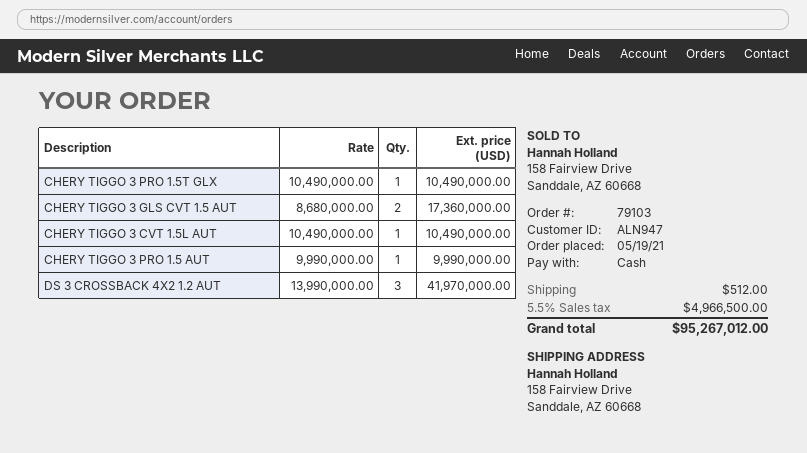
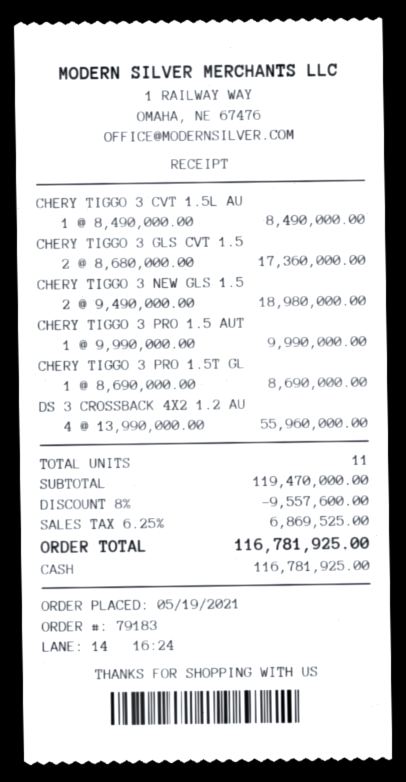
order number: 79103 -> 79183
CHERY TIGGO 3 PRO 1.5T GLX: 1 x 10490000.00 = 10490000.00 -> 1 x 8690000.00 = 8690000.00
CHERY TIGGO 3 CVT 1.5L AUT: 1 x 10490000.00 = 10490000.00 -> 1 x 8490000.00 = 8490000.00
DS 3 CROSSBACK 4X2 1.2 AUT: 3 x 13990000.00 = 41970000.00 -> 4 x 13990000.00 = 55960000.00
CHERY TIGGO 3 NEW GLS 1.5: none -> 2 x 9490000.00 = 18980000.00
discount: none -> 8% = 9557600.00
shipping: 512.00 -> none
tax: 5.5% = 4966500.00 -> 6.25% = 6869525.00
total: 95267012.00 -> 116781925.00

